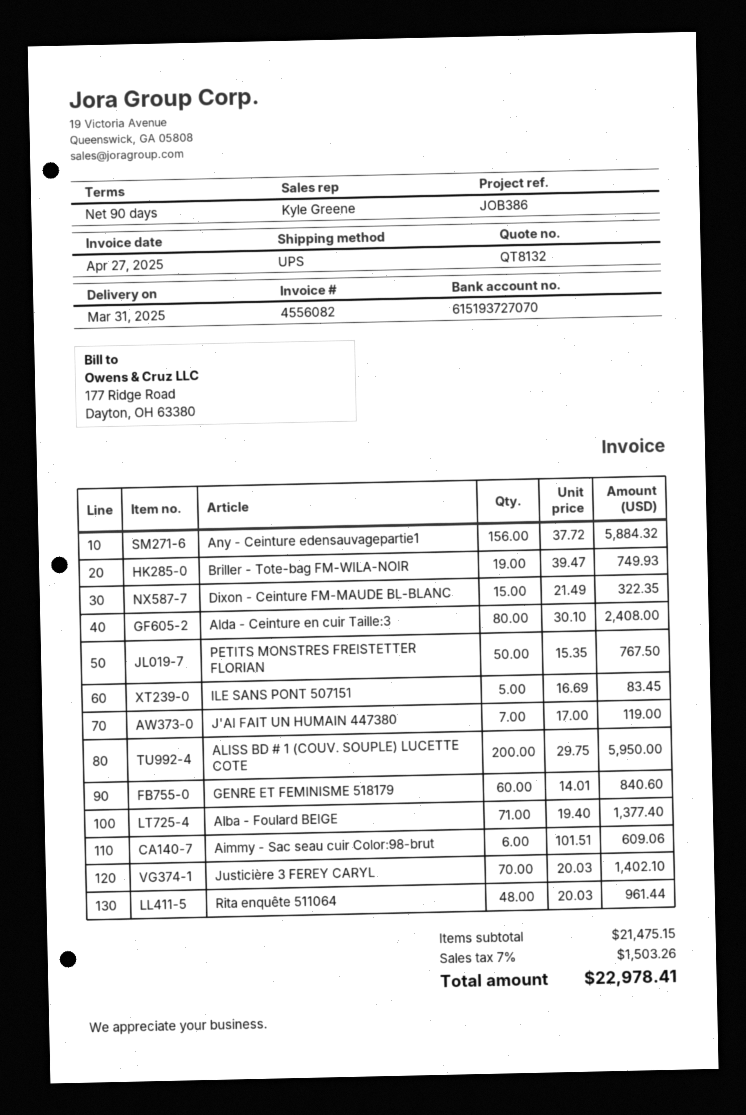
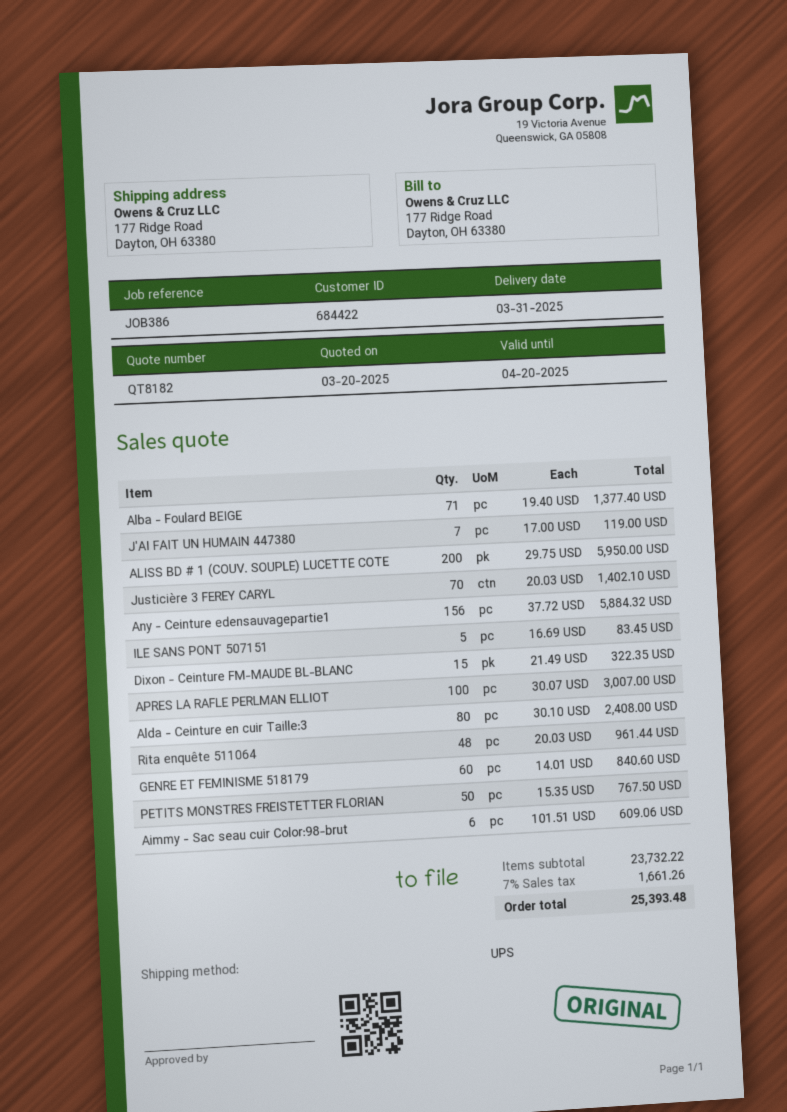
quote number: QT8132 -> QT8182
Briller - Tote-bag FM-WILA-NOIR: 19 x 39.47 = 749.93 -> none
APRES LA RAFLE PERLMAN ELLIOT: none -> 100 x 30.07 = 3007.00
subtotal: 21475.15 -> 23732.22
tax: 7% = 1503.26 -> 7% = 1661.26
total: 22978.41 -> 25393.48

